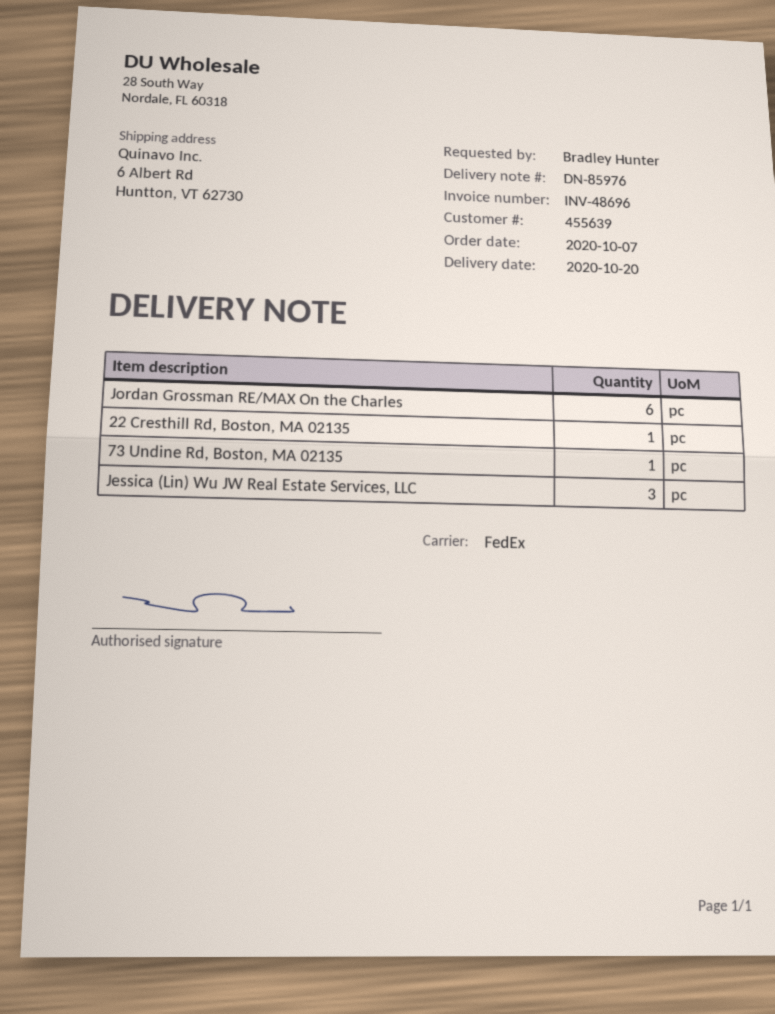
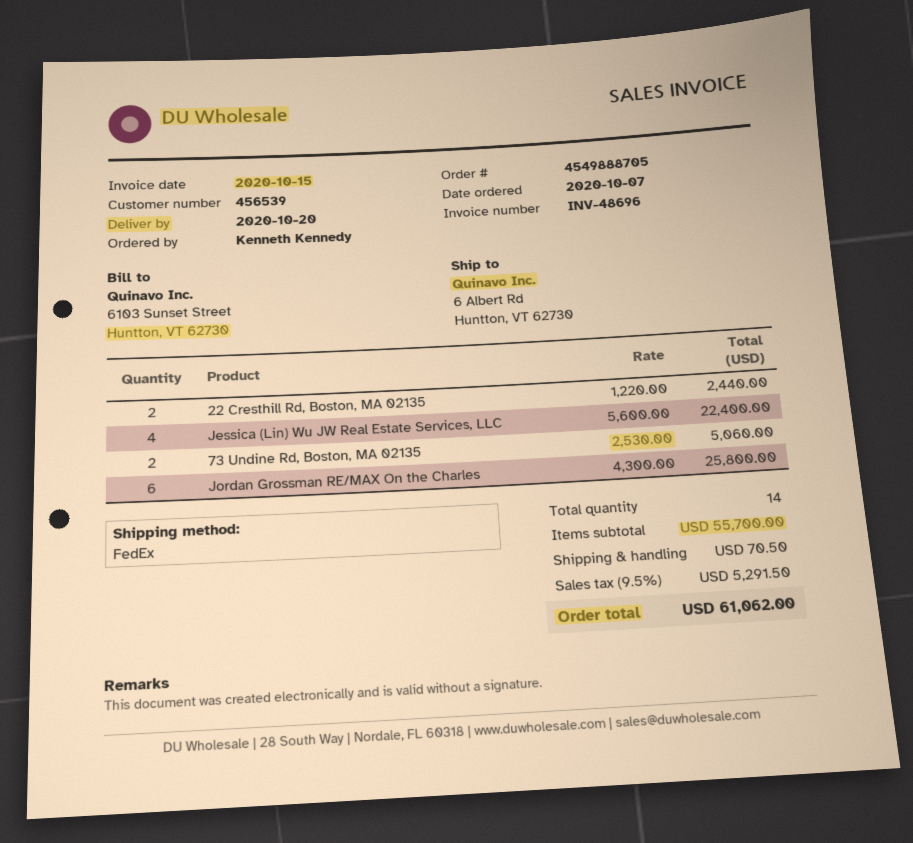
customer number: 455639 -> 456539
ordered by: Bradley Hunter -> Kenneth Kennedy
22 Cresthill Rd, Boston, MA 02135: 1 -> 2
73 Undine Rd, Boston, MA 02135: 1 -> 2
Jessica (Lin) Wu JW Real Estate Services, LLC: 3 -> 4

